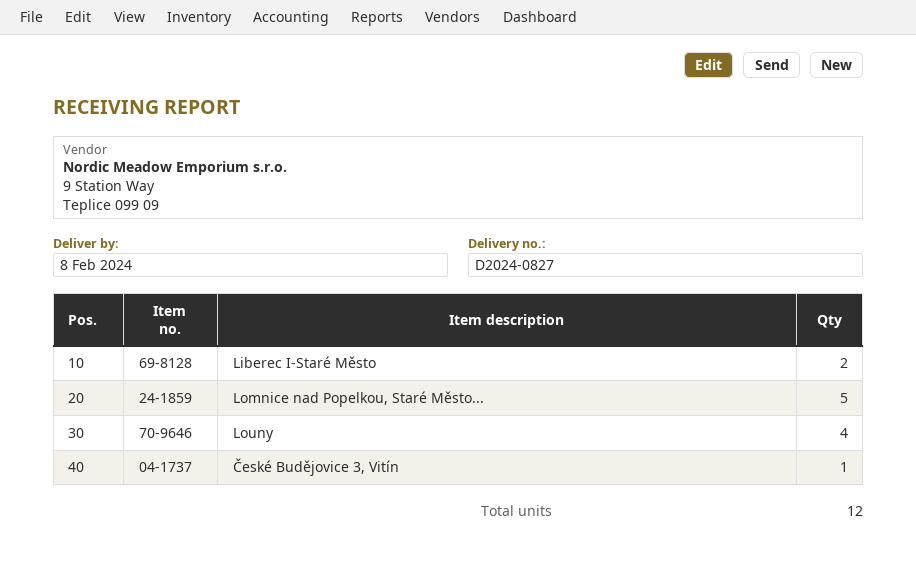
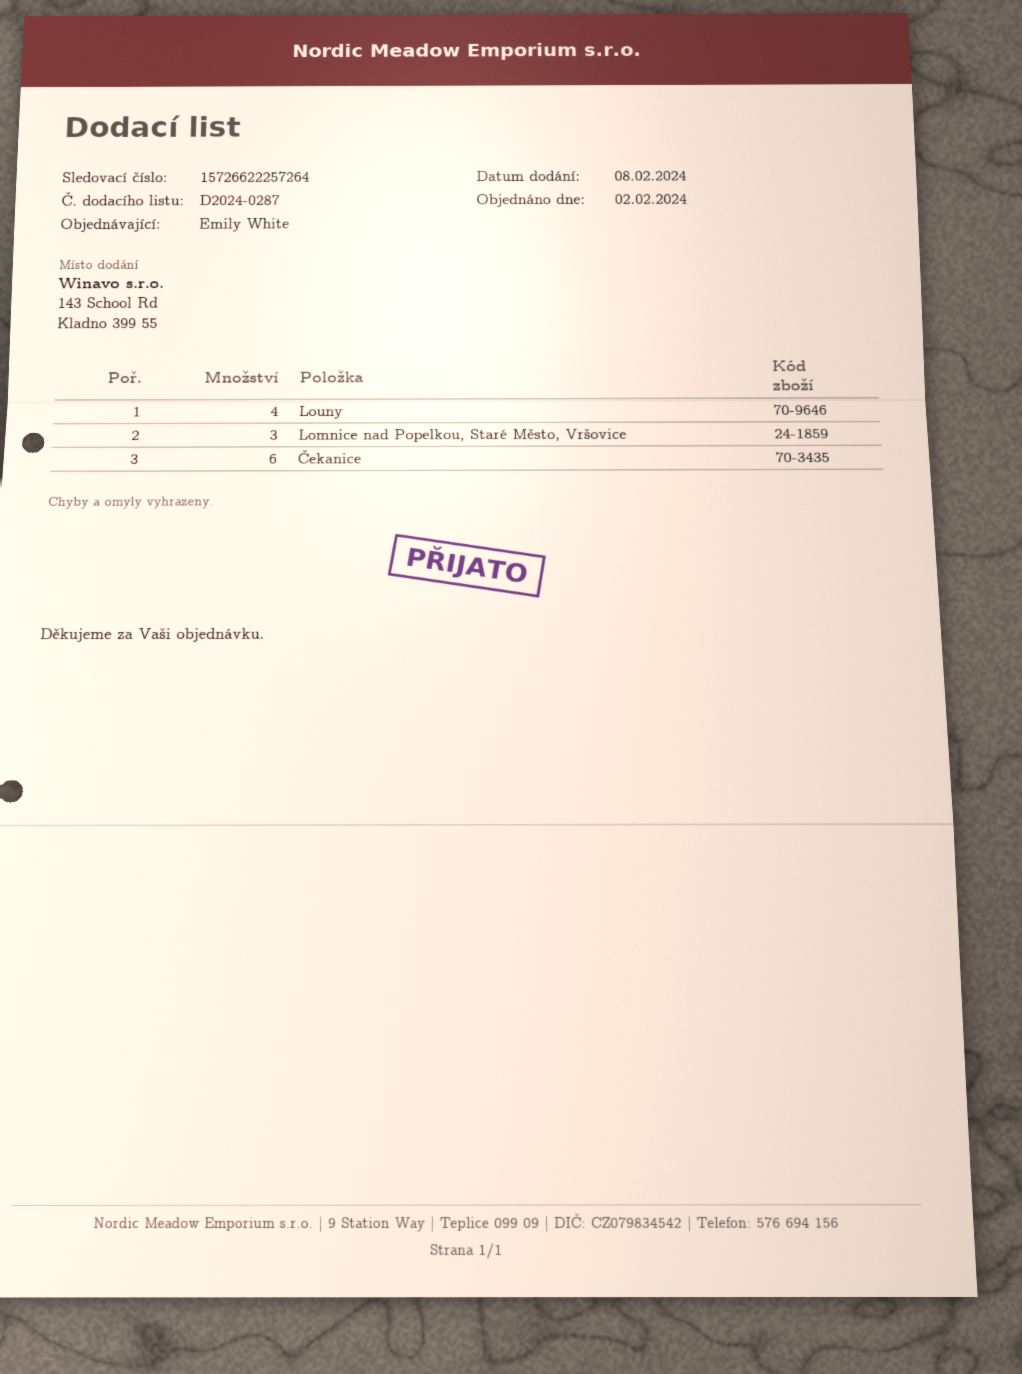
delivery note number: D2024-0827 -> D2024-0287
Liberec I-Staré Město: 2 -> none
Lomnice nad Popelkou, Staré Město...: 5 -> 3
České Budějovice 3, Vitín: 1 -> none
Čekanice: none -> 6

